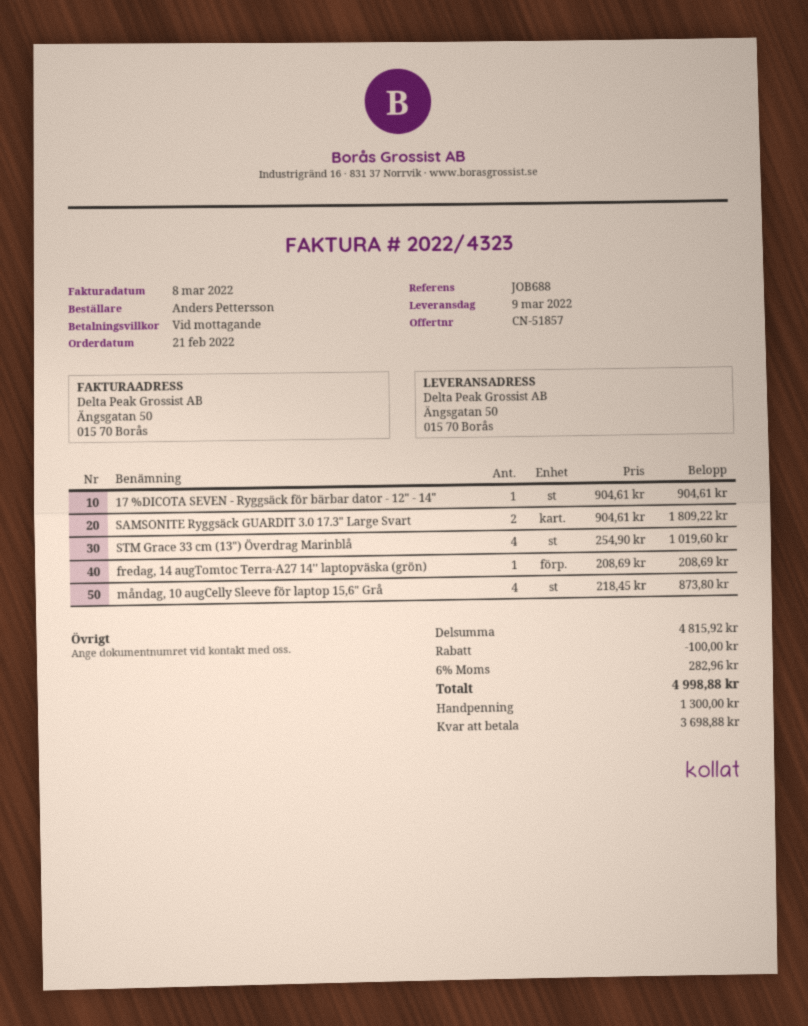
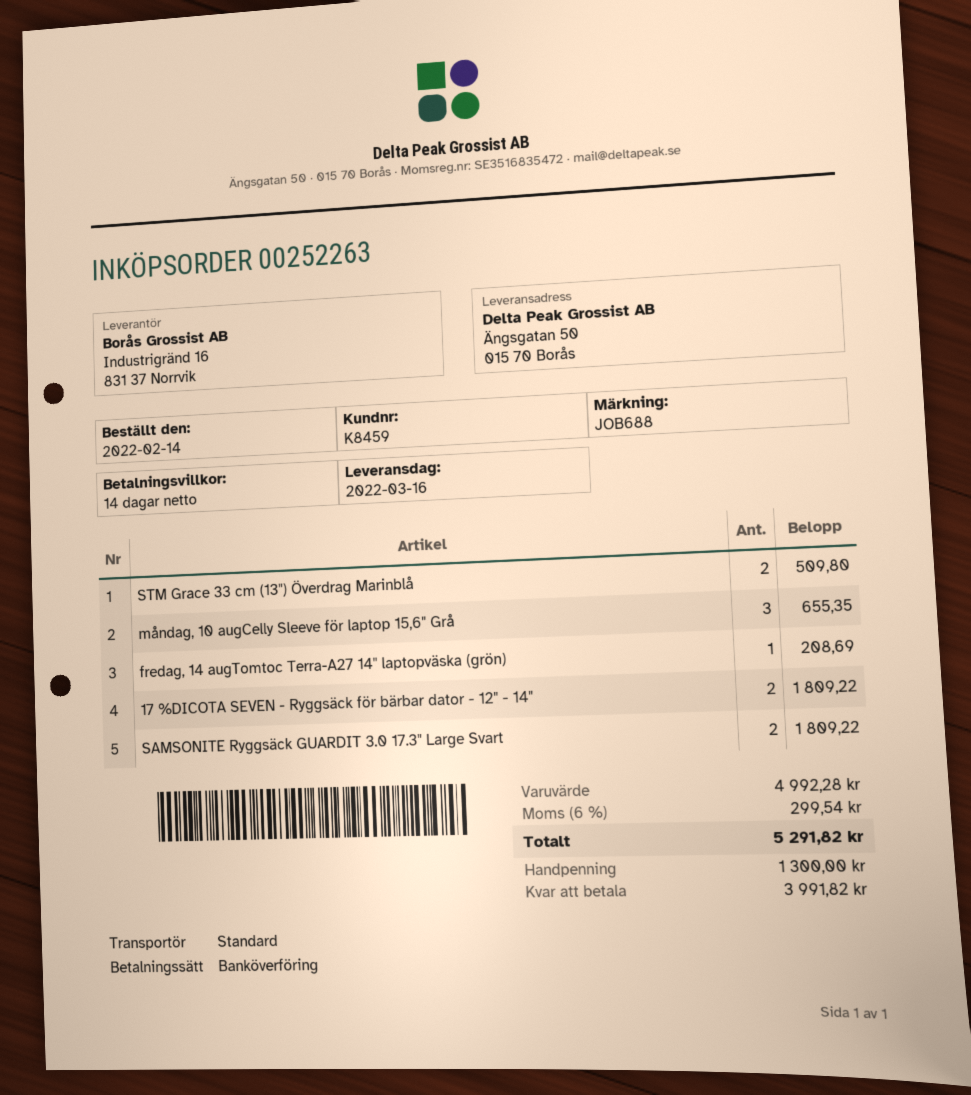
order date: 2022-02-21 -> 2022-02-14
delivery date: 2022-03-09 -> 2022-03-16
payment terms: on receipt -> 14 days
17 %DICOTA SEVEN - Ryggsäck för bärbar dator - 12" - 14": 1 for 904.61 -> 2 for 1809.22
STM Grace 33 cm (13") Överdrag Marinblå: 4 for 1019.60 -> 2 for 509.80
måndag, 10 augCelly Sleeve för laptop 15,6" Grå: 4 for 873.80 -> 3 for 655.35
subtotal: 4815.92 -> 4992.28
discount: 100.00 -> none
tax: 6% = 282.96 -> 6% = 299.54
total: 4998.88 -> 5291.82
balance: 3698.88 -> 3991.82

